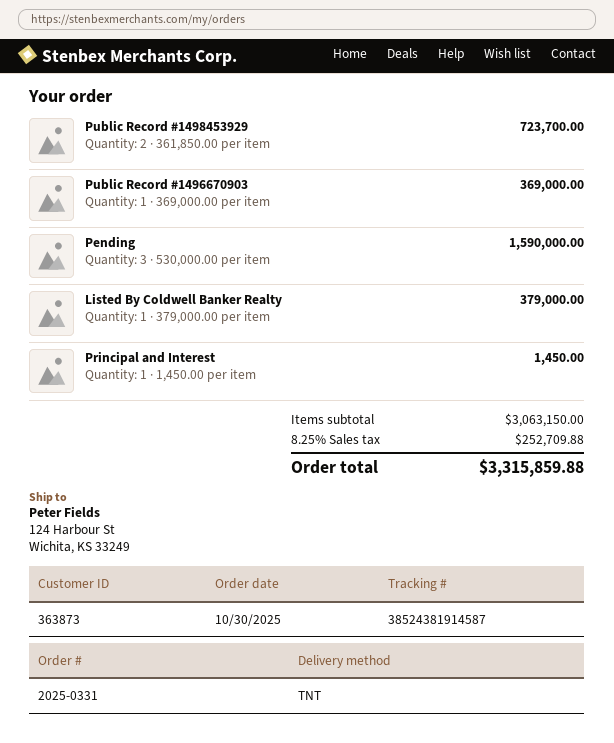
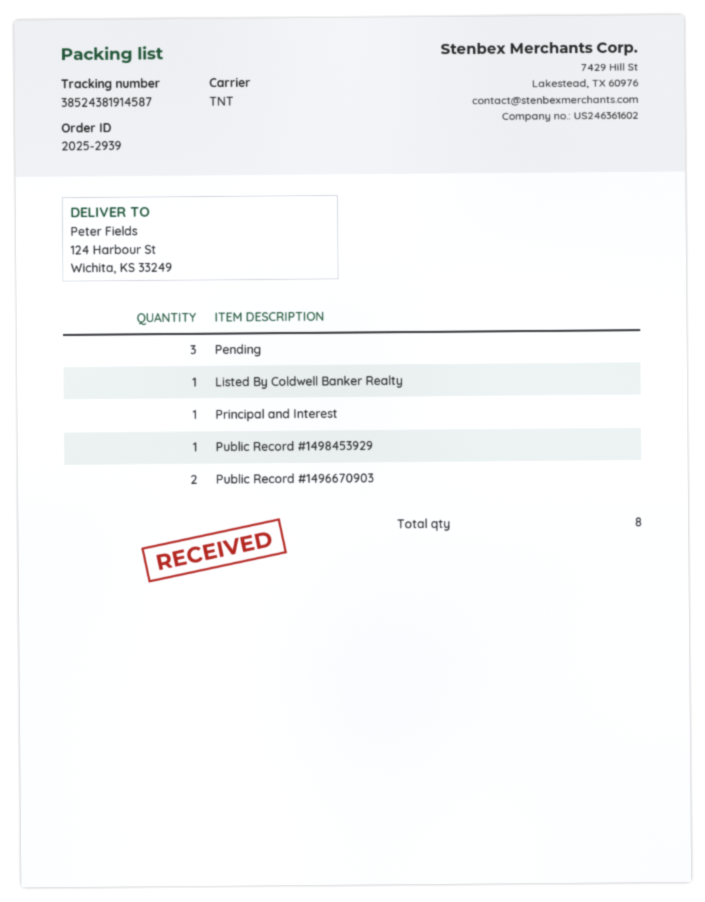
order number: 2025-0331 -> 2025-2939
Public Record #1498453929: 2 -> 1
Public Record #1496670903: 1 -> 2

